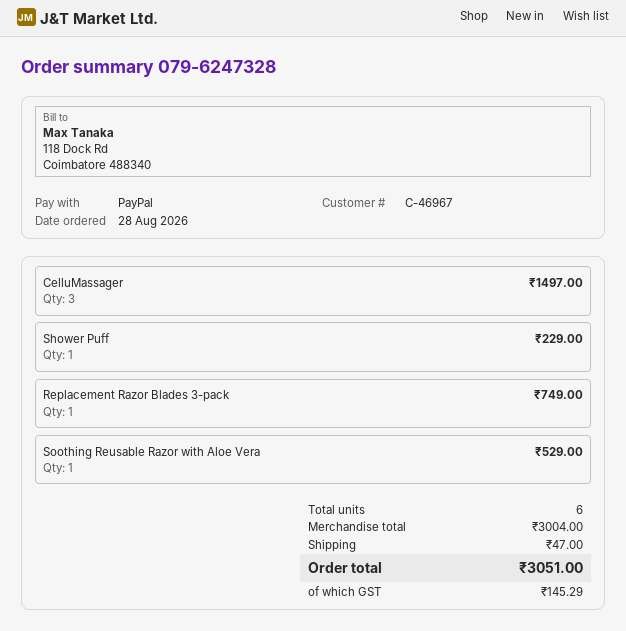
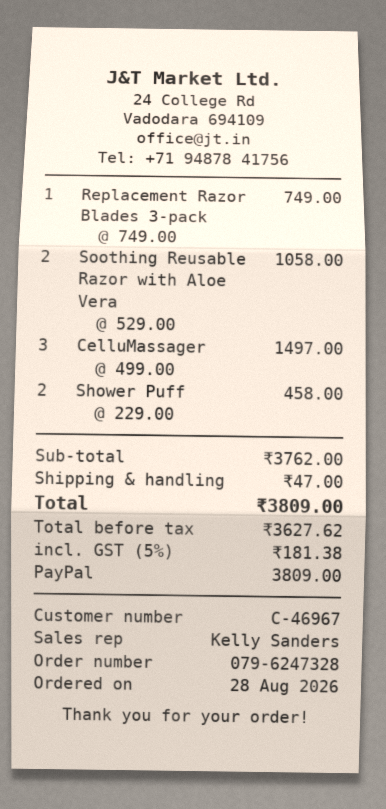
Shower Puff: 1 for 229.00 -> 2 for 458.00
Soothing Reusable Razor with Aloe Vera: 1 for 529.00 -> 2 for 1058.00
subtotal: 3004.00 -> 3762.00
tax: 145.29 -> 181.38
total: 3051.00 -> 3809.00

